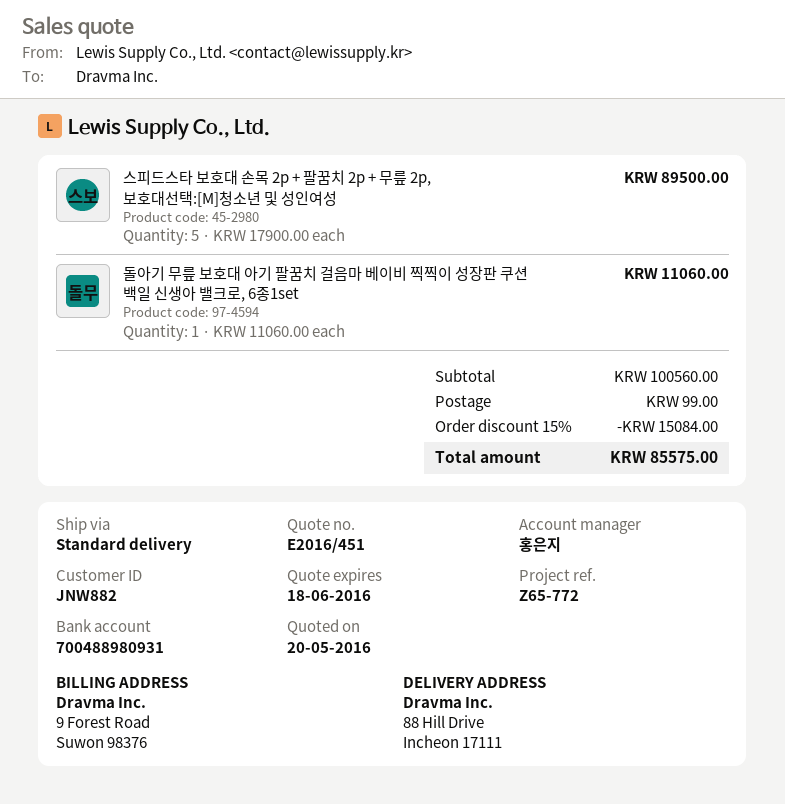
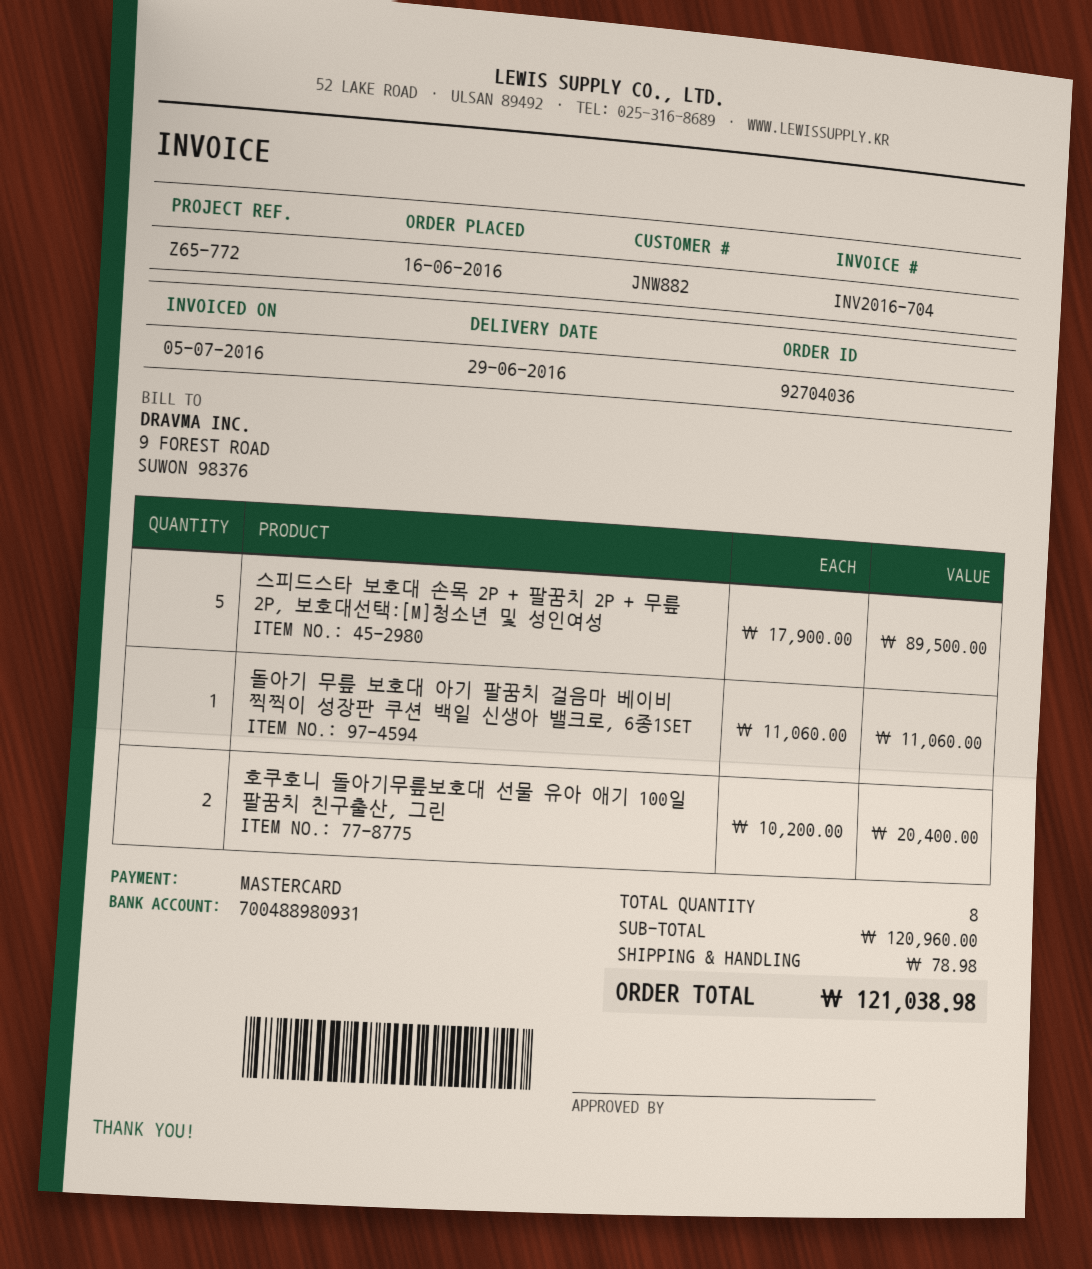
호쿠호니 돌아기무릎보호대 선물 유아 애기 100일 팔꿈치 친구출산, 그린: none -> 2 x 10200.00 = 20400.00
subtotal: 100560.00 -> 120960.00
discount: 15% = 15084.00 -> none
shipping: 99.00 -> 78.98
total: 85575.00 -> 121038.98

